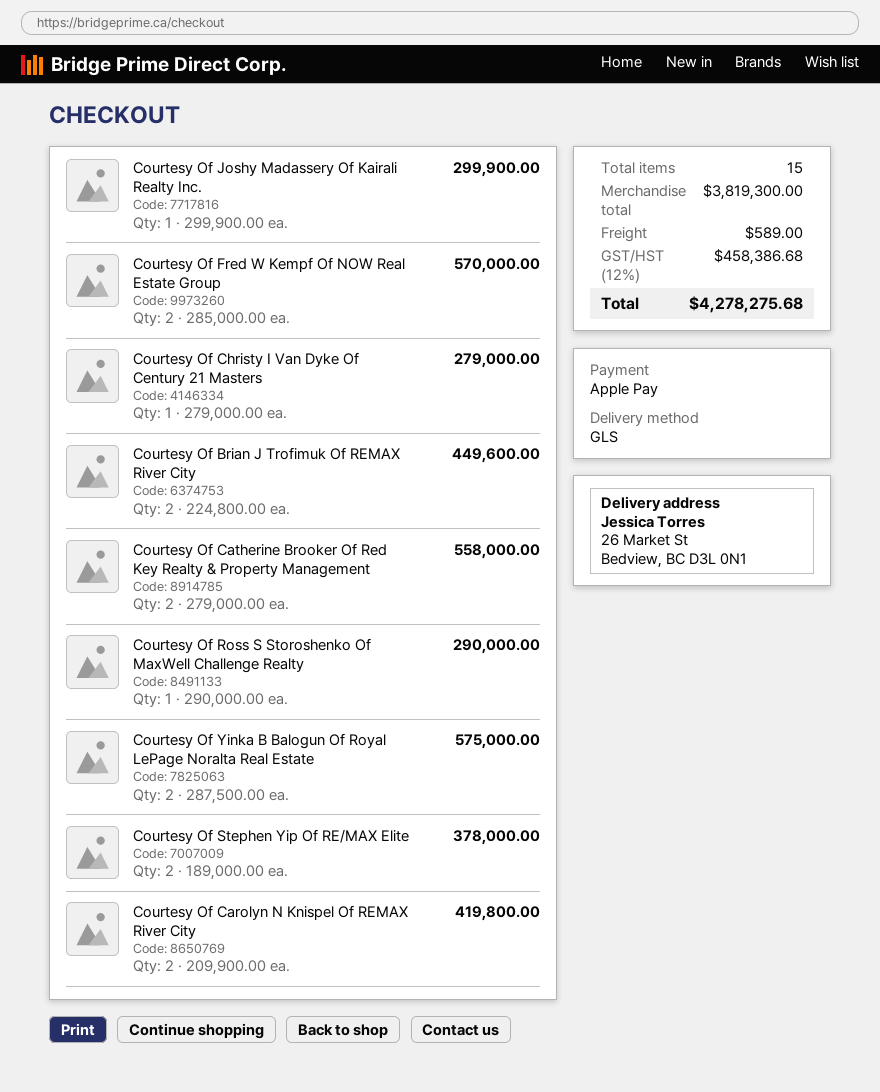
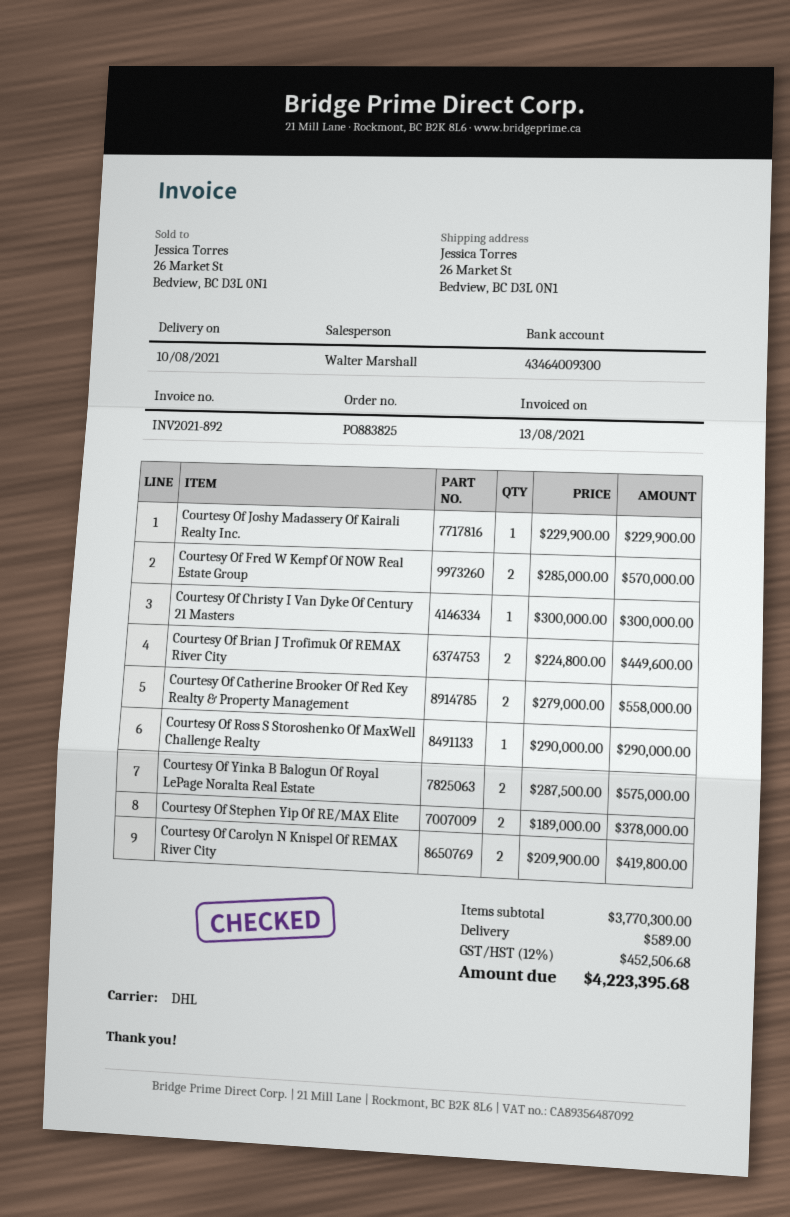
shipping method: GLS -> DHL
Courtesy Of Joshy Madassery Of Kairali Realty Inc.: 1 x 299900.00 = 299900.00 -> 1 x 229900.00 = 229900.00
Courtesy Of Christy I Van Dyke Of Century 21 Masters: 1 x 279000.00 = 279000.00 -> 1 x 300000.00 = 300000.00
subtotal: 3819300.00 -> 3770300.00
tax: 12% = 458386.68 -> 12% = 452506.68
total: 4278275.68 -> 4223395.68

